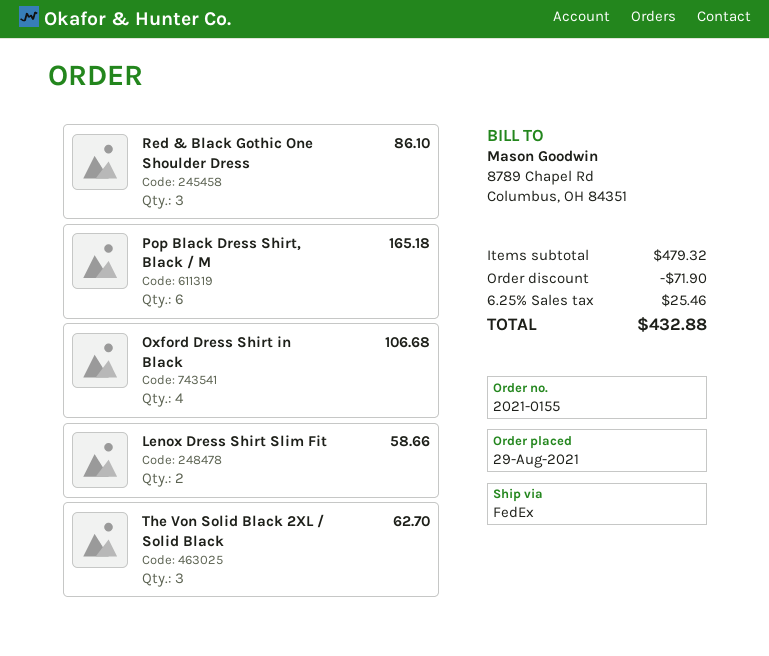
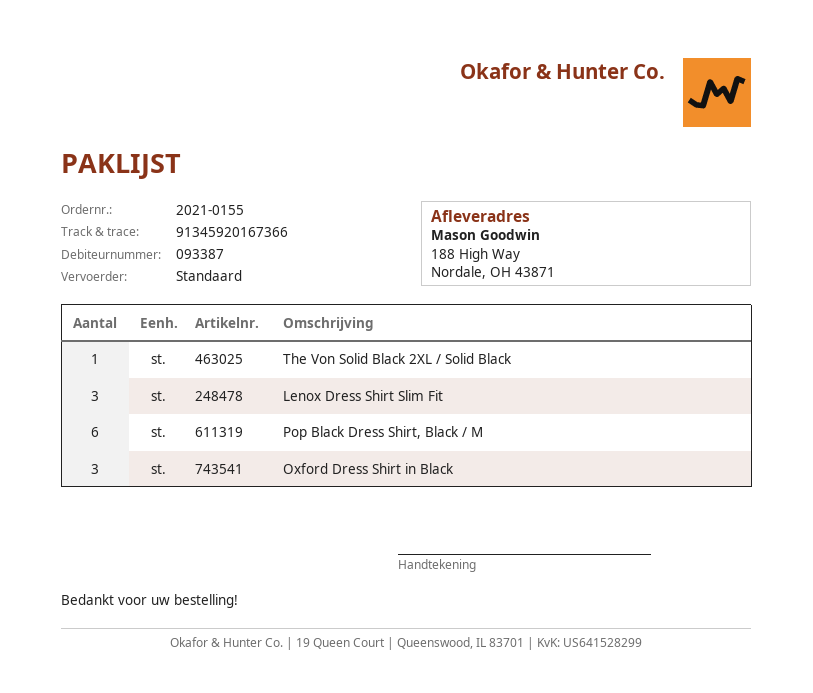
shipping method: FedEx -> standard
Red & Black Gothic One Shoulder Dress: 3 -> none
Oxford Dress Shirt in Black: 4 -> 3
Lenox Dress Shirt Slim Fit: 2 -> 3
The Von Solid Black 2XL / Solid Black: 3 -> 1

